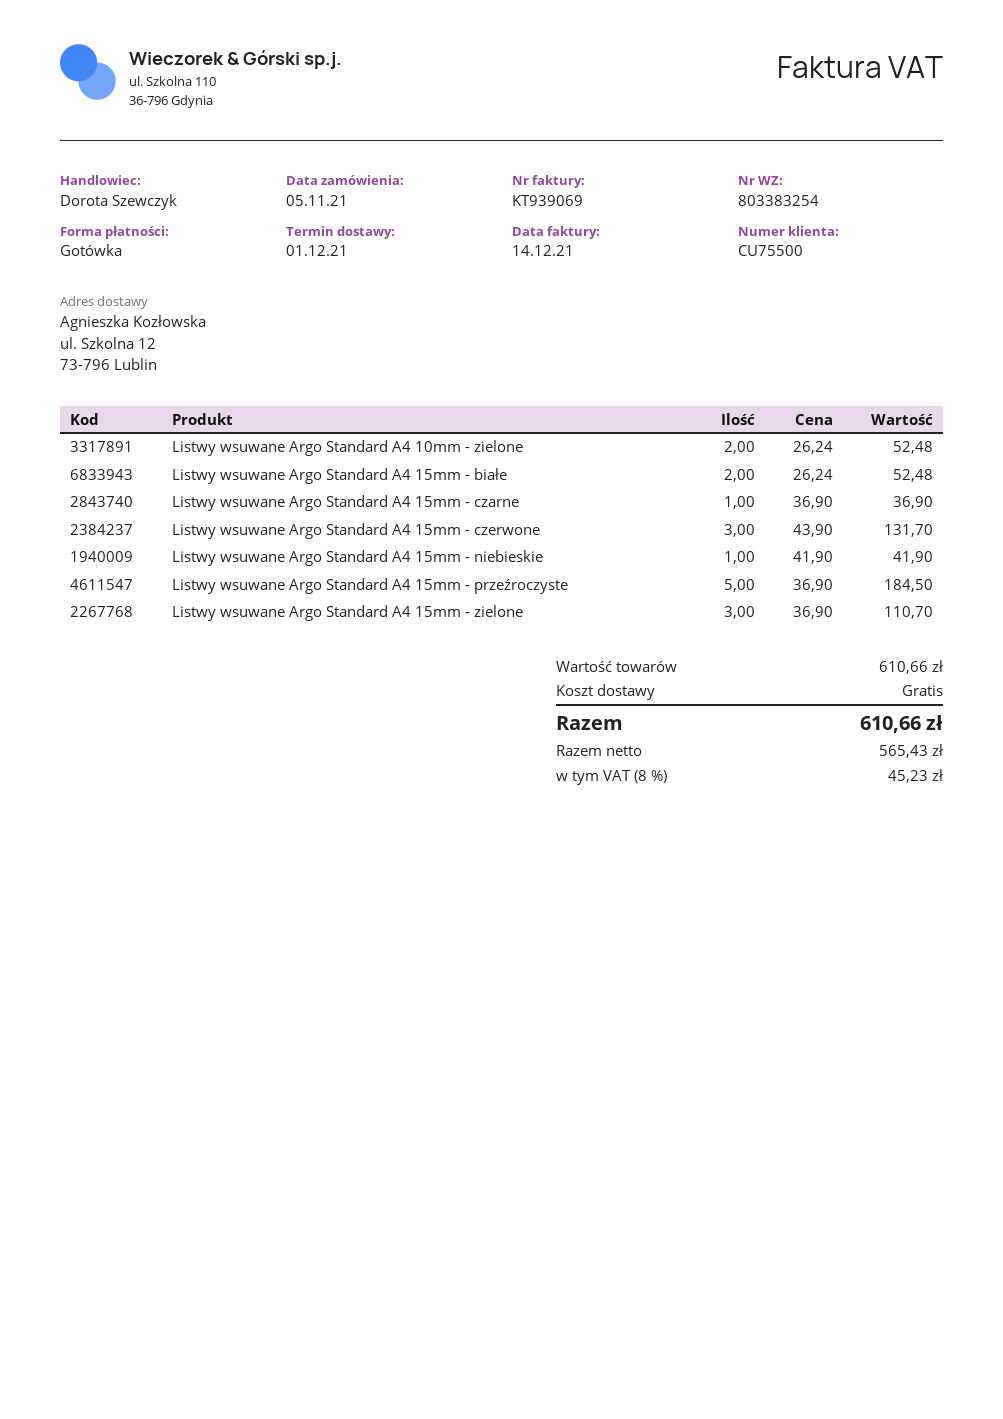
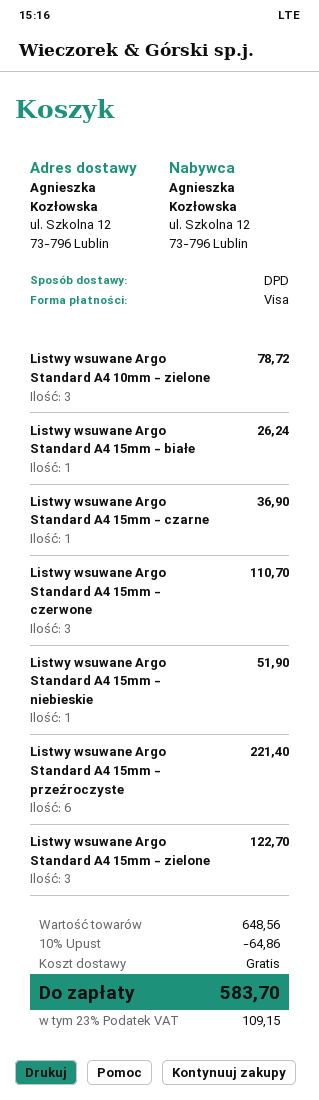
payment method: cash -> Visa
Listwy wsuwane Argo Standard A4 10mm - zielone: 2 for 52.48 -> 3 for 78.72
Listwy wsuwane Argo Standard A4 15mm - białe: 2 for 52.48 -> 1 for 26.24
Listwy wsuwane Argo Standard A4 15mm - czerwone: 3 for 131.70 -> 3 for 110.70
Listwy wsuwane Argo Standard A4 15mm - niebieskie: 1 for 41.90 -> 1 for 51.90
Listwy wsuwane Argo Standard A4 15mm - przeźroczyste: 5 for 184.50 -> 6 for 221.40
Listwy wsuwane Argo Standard A4 15mm - zielone: 3 for 110.70 -> 3 for 122.70
subtotal: 610.66 -> 648.56
discount: none -> 10% = 64.86
tax: 8% = 45.23 -> 23% = 109.15
total: 610.66 -> 583.70

